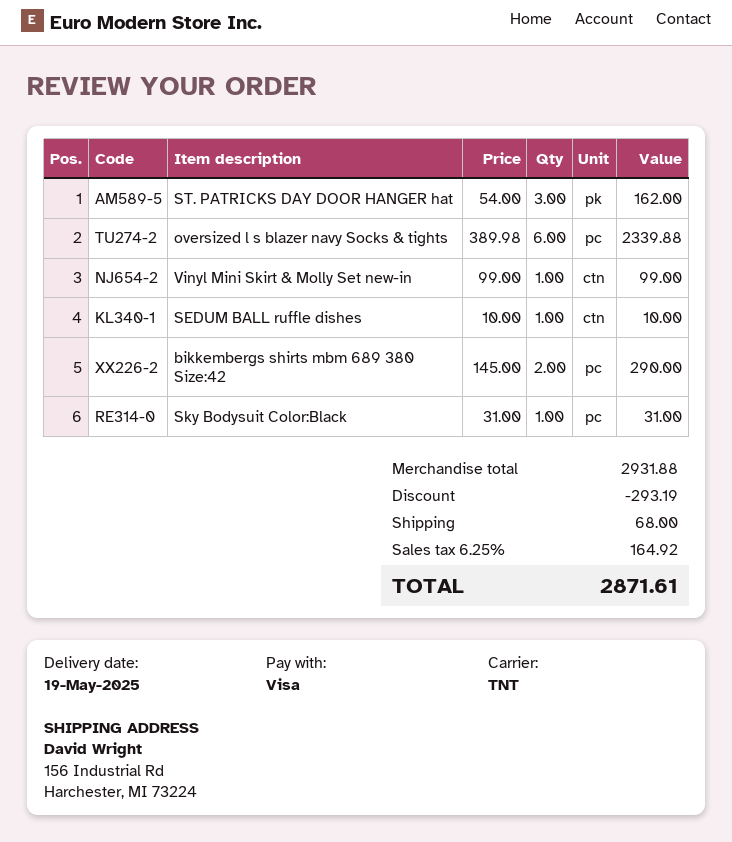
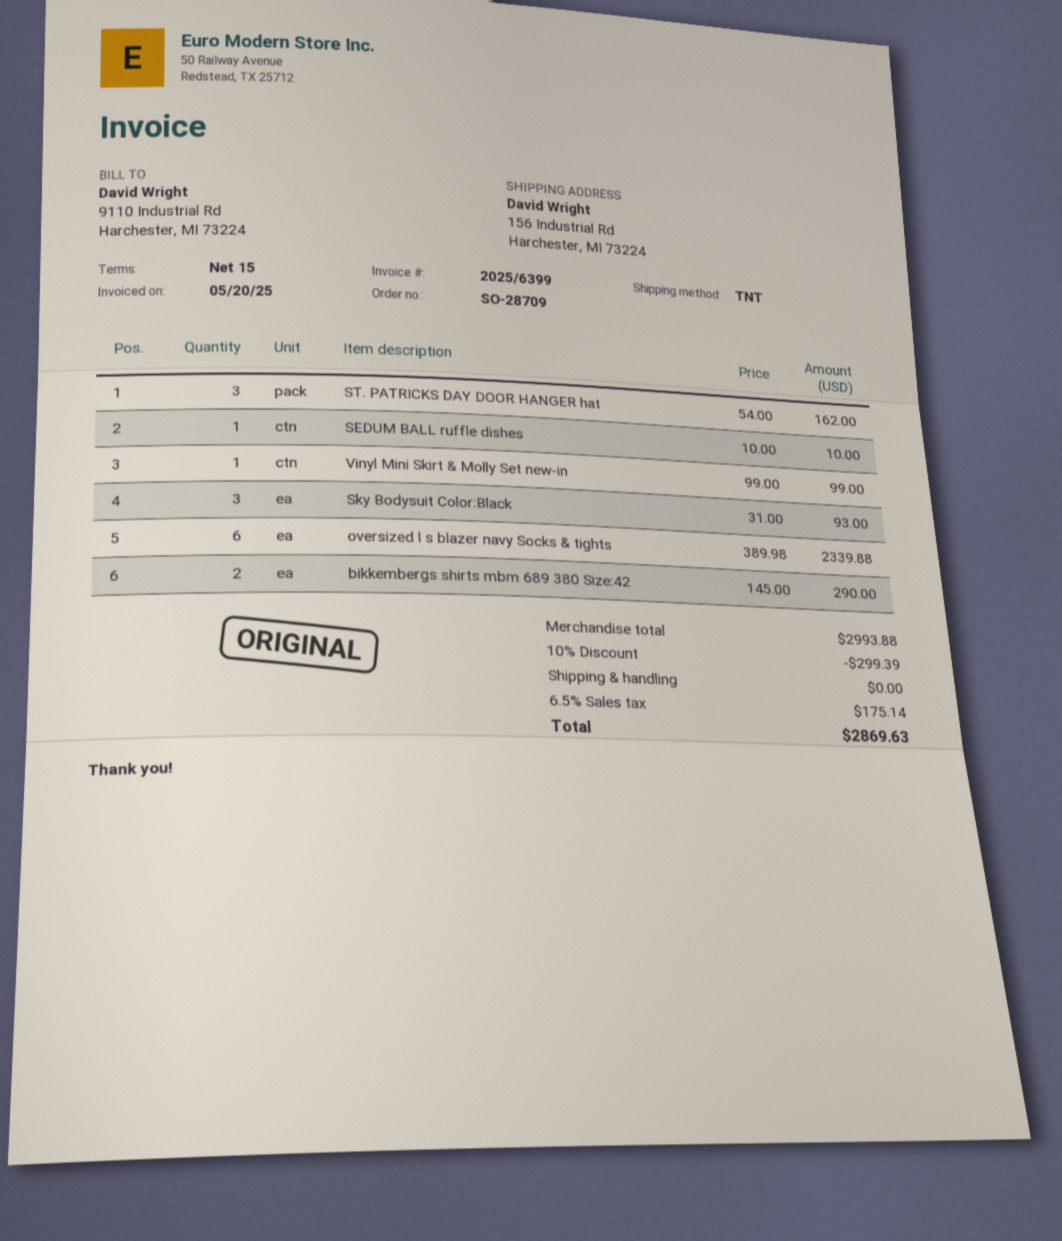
Sky Bodysuit Color:Black: 1 x 31.00 = 31.00 -> 3 x 31.00 = 93.00
subtotal: 2931.88 -> 2993.88
discount: 293.19 -> 299.39
shipping: 68.00 -> 0.00
tax: 6.25% = 164.92 -> 6.5% = 175.14
total: 2871.61 -> 2869.63

